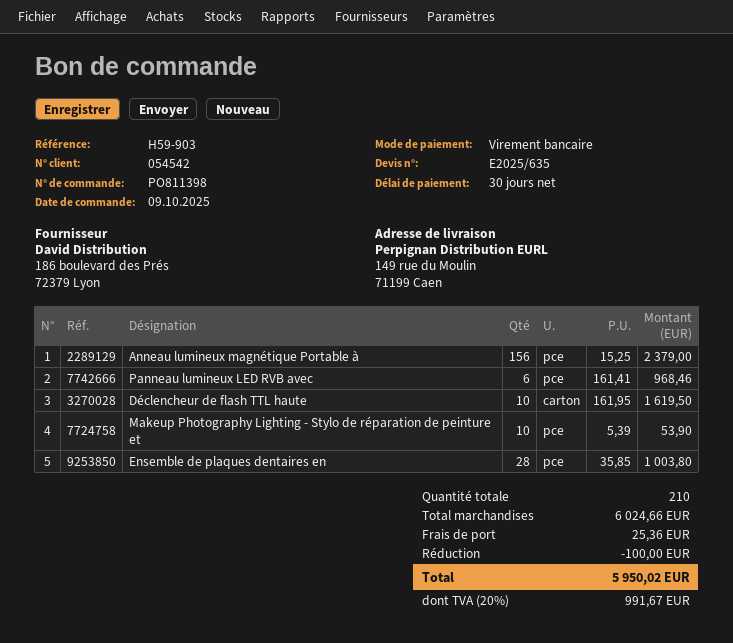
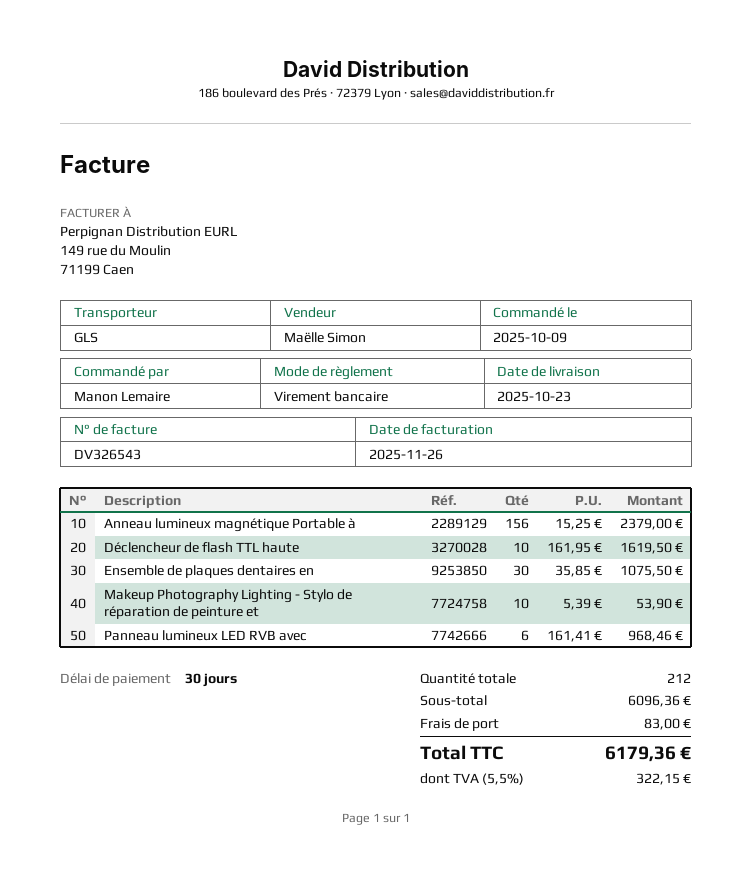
Ensemble de plaques dentaires en: 28 x 35.85 = 1003.80 -> 30 x 35.85 = 1075.50
total quantity: 210 -> 212
subtotal: 6024.66 -> 6096.36
discount: 100.00 -> none
shipping: 25.36 -> 83.00
tax: 20% = 991.67 -> 5.5% = 322.15
total: 5950.02 -> 6179.36

